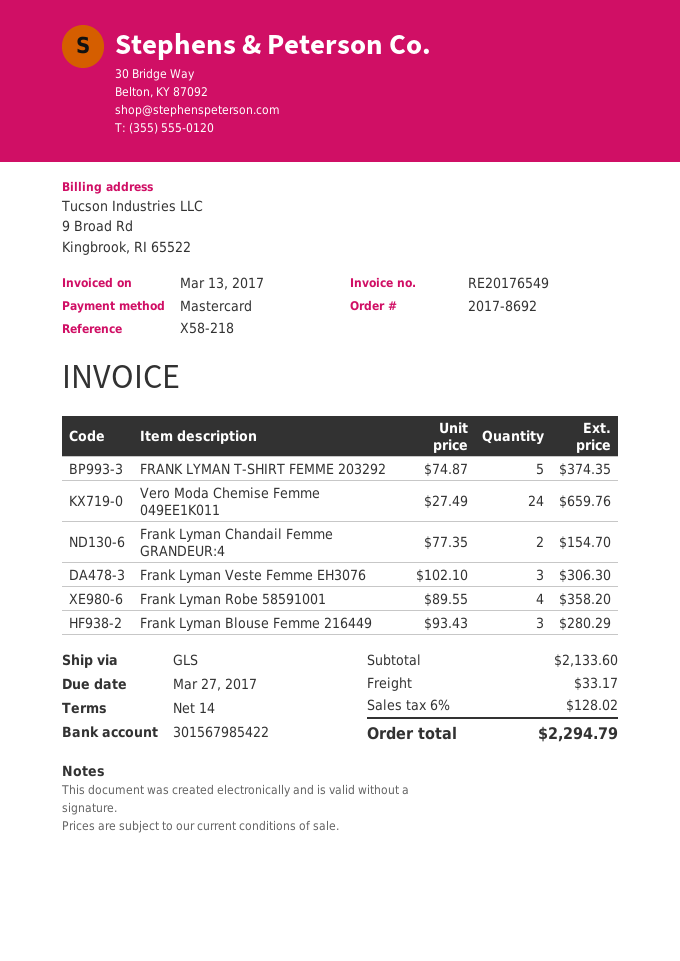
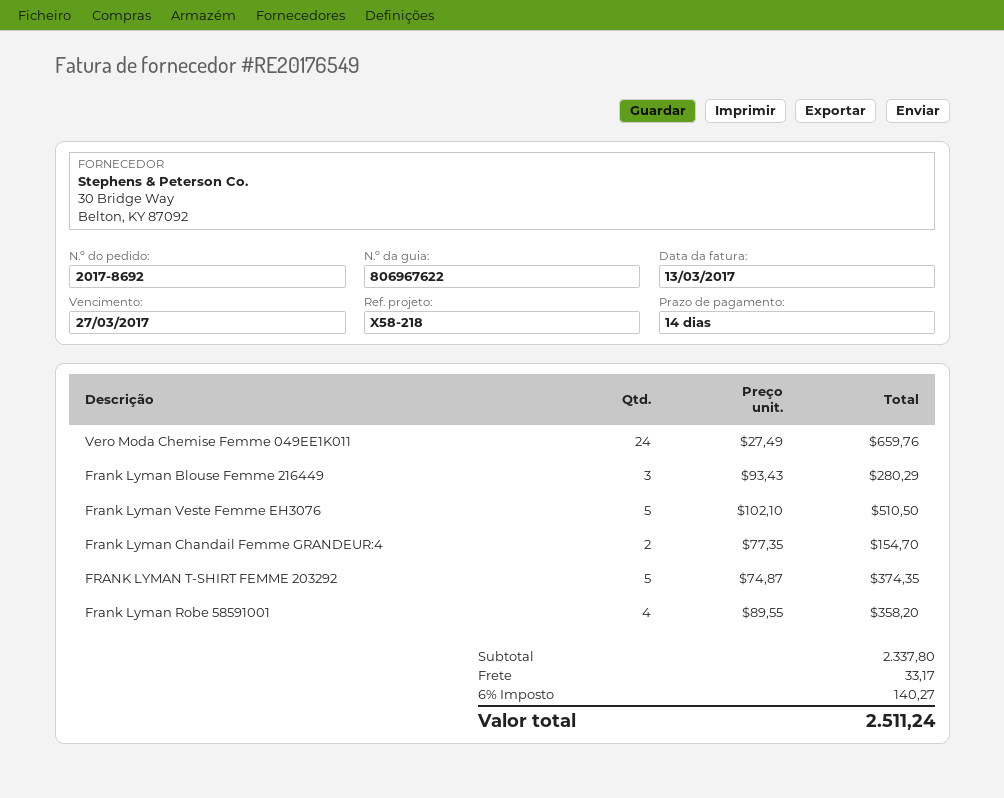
Frank Lyman Veste Femme EH3076: 3 x 102.10 = 306.30 -> 5 x 102.10 = 510.50
subtotal: 2133.60 -> 2337.80
tax: 6% = 128.02 -> 6% = 140.27
total: 2294.79 -> 2511.24

